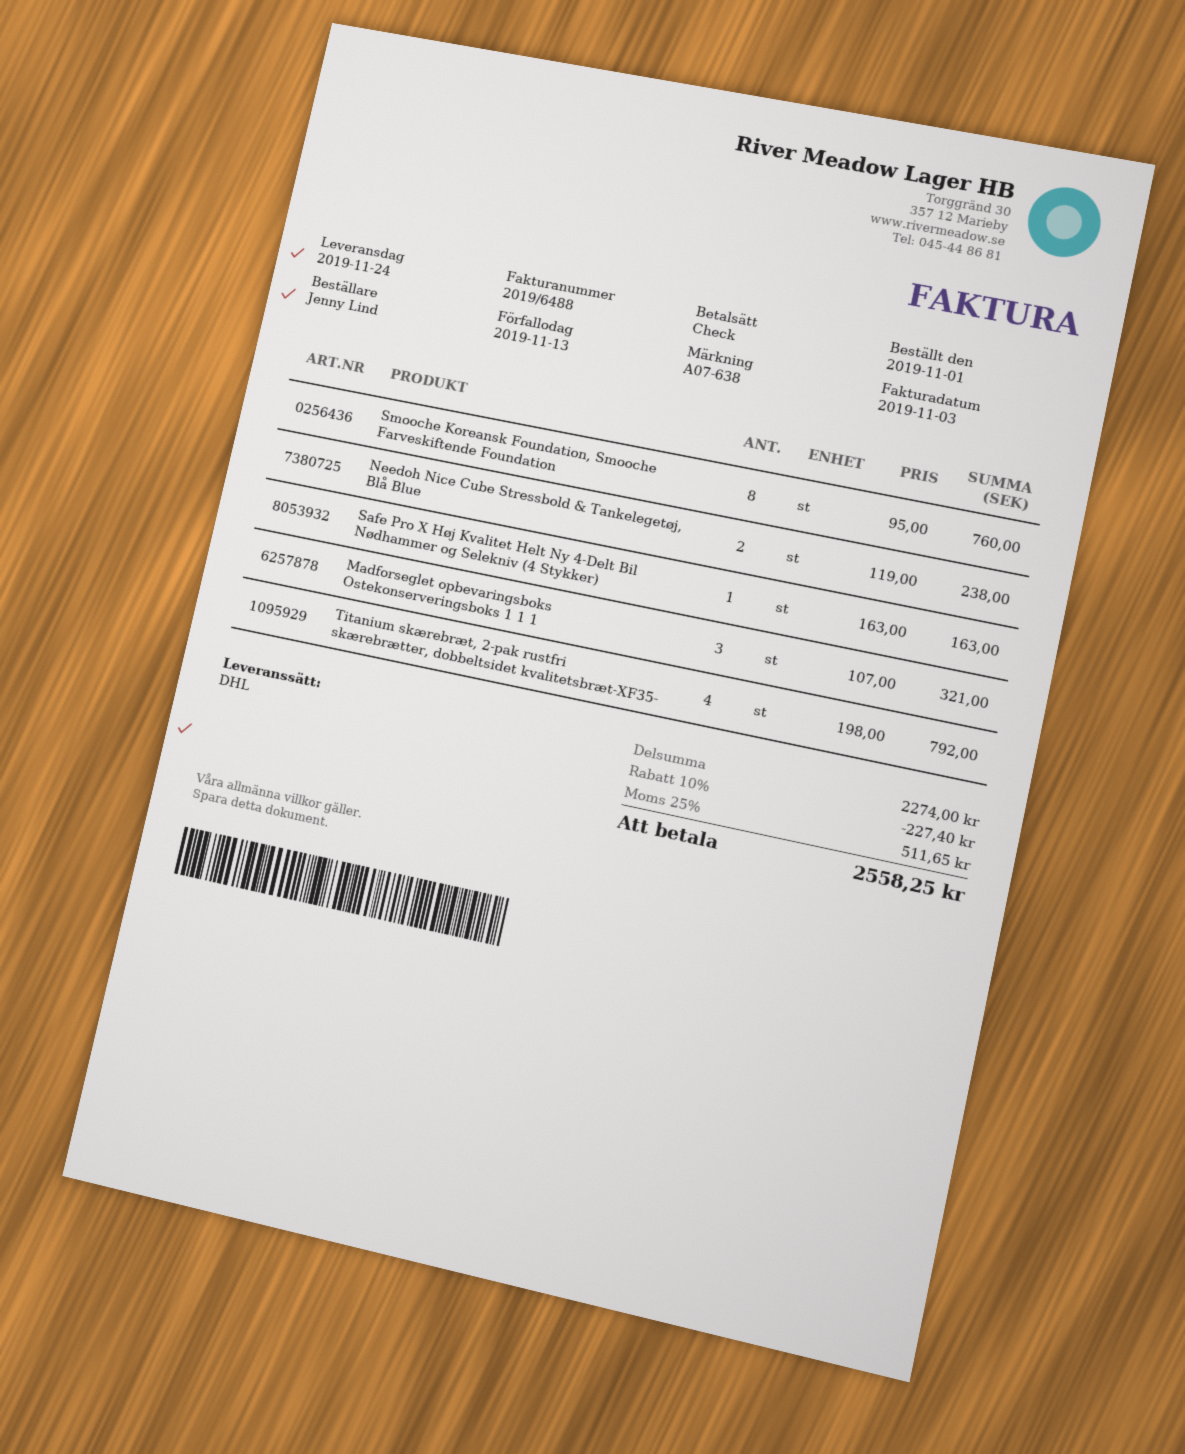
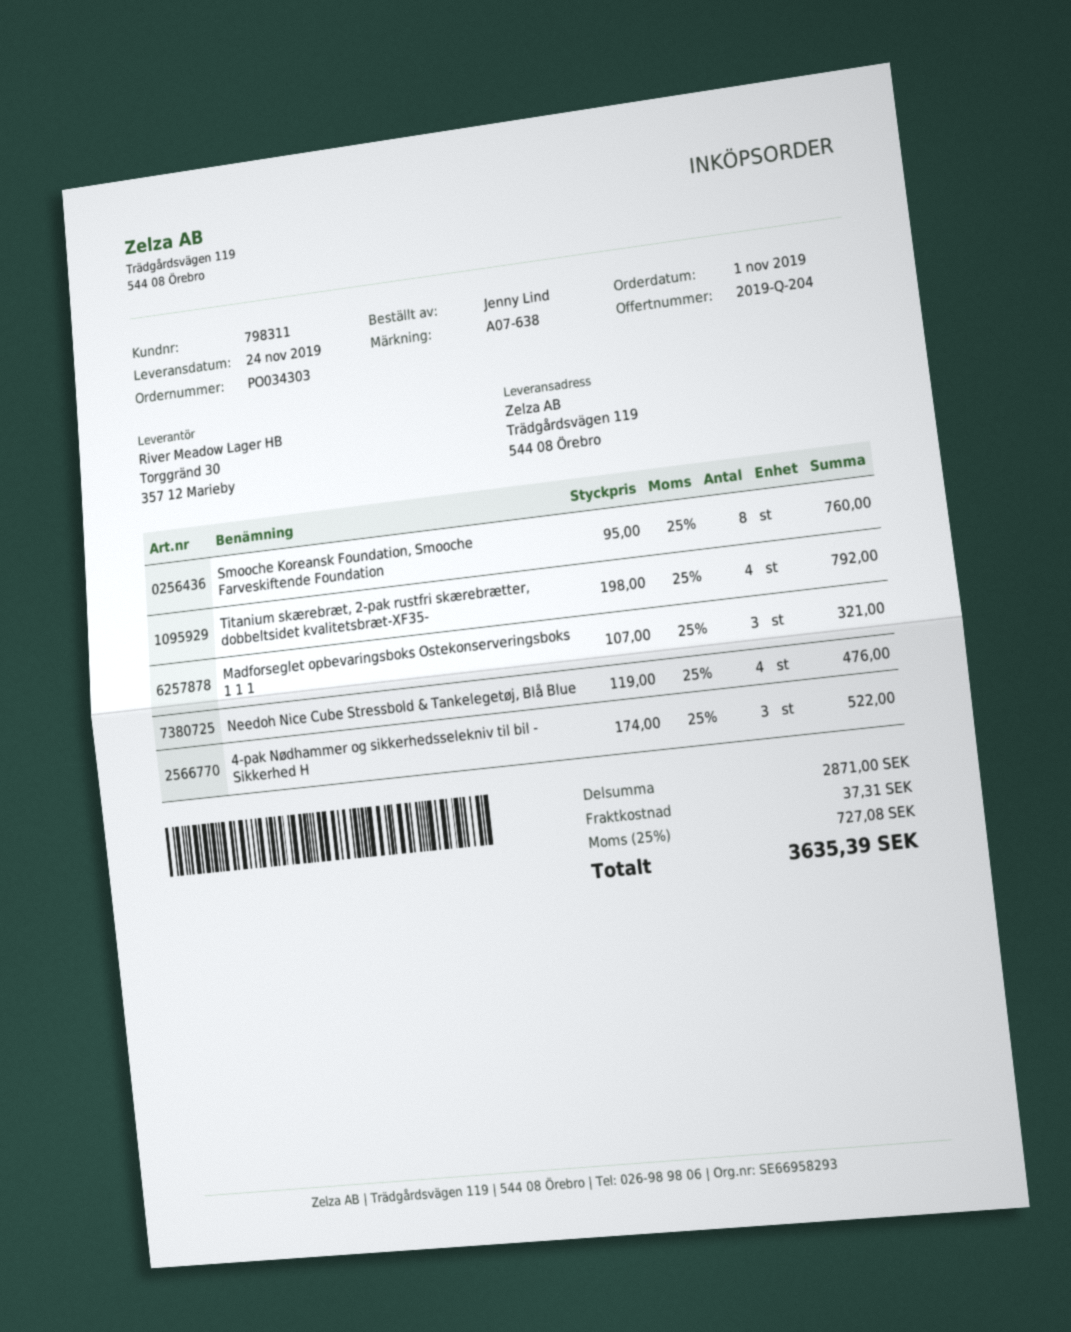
Needoh Nice Cube Stressbold & Tankelegetøj, Blå Blue: 2 x 119.00 = 238.00 -> 4 x 119.00 = 476.00
Safe Pro X Høj Kvalitet Helt Ny 4-Delt Bil Nødhammer og Selekniv (4 Stykker): 1 x 163.00 = 163.00 -> none
4-pak Nødhammer og sikkerhedsselekniv til bil - Sikkerhed H: none -> 3 x 174.00 = 522.00
subtotal: 2274.00 -> 2871.00
discount: 10% = 227.40 -> none
shipping: none -> 37.31
tax: 25% = 511.65 -> 25% = 727.08
total: 2558.25 -> 3635.39

